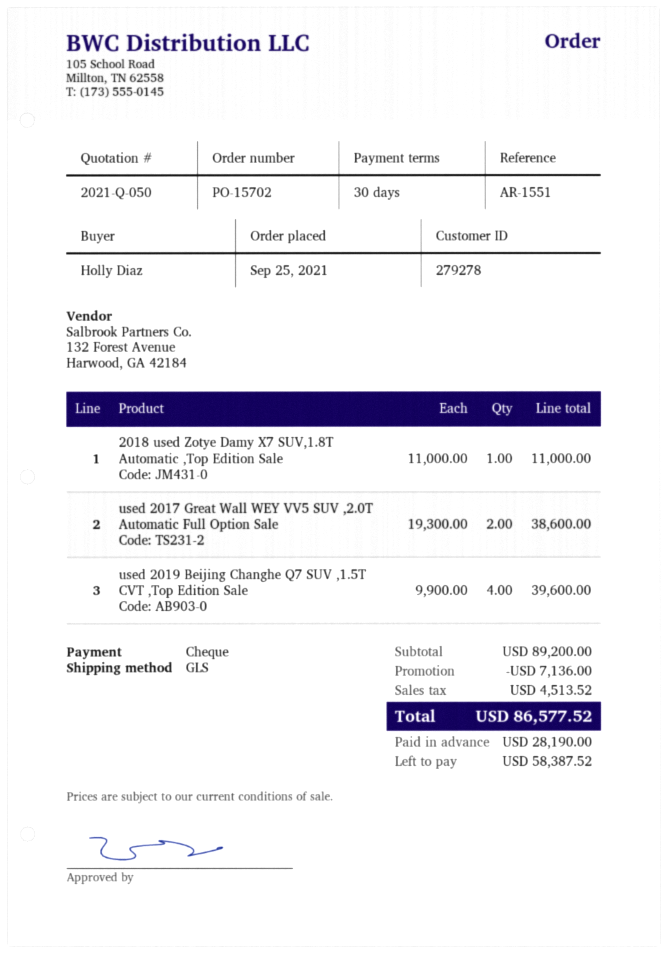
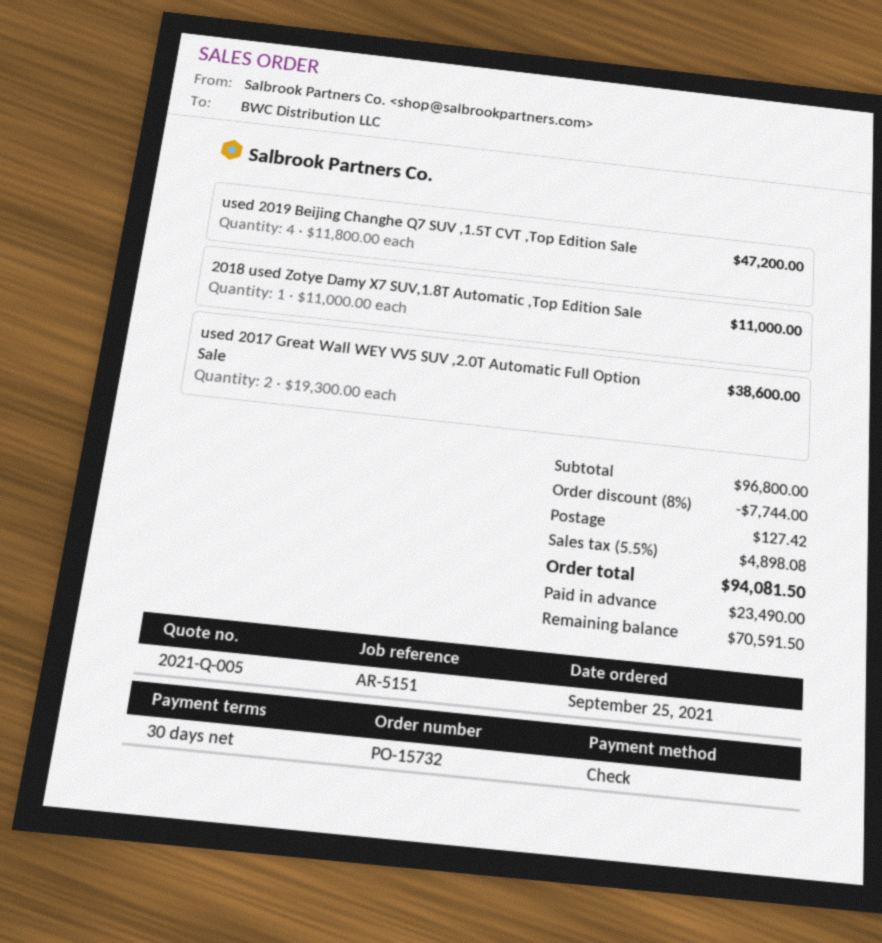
quote number: 2021-Q-050 -> 2021-Q-005
order number: PO-15702 -> PO-15732
reference: AR-1551 -> AR-5151
used 2019 Beijing Changhe Q7 SUV ,1.5T CVT ,Top Edition Sale: 4 x 9900.00 = 39600.00 -> 4 x 11800.00 = 47200.00
subtotal: 89200.00 -> 96800.00
discount: 7136.00 -> 7744.00
shipping: none -> 127.42
tax: 4513.52 -> 4898.08
total: 86577.52 -> 94081.50
deposit: 28190.00 -> 23490.00
balance: 58387.52 -> 70591.50

